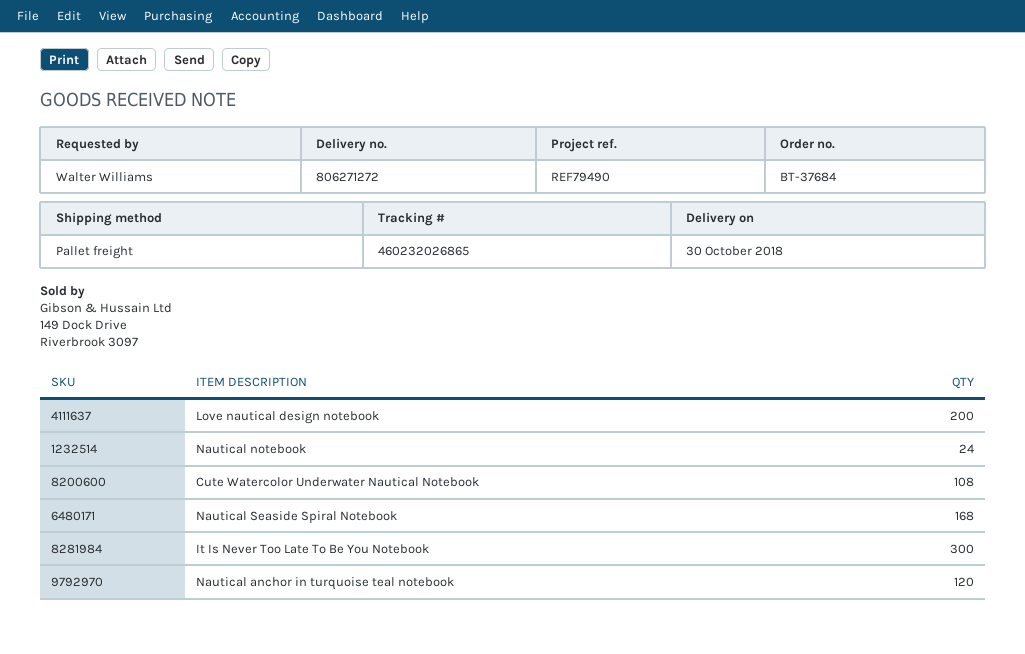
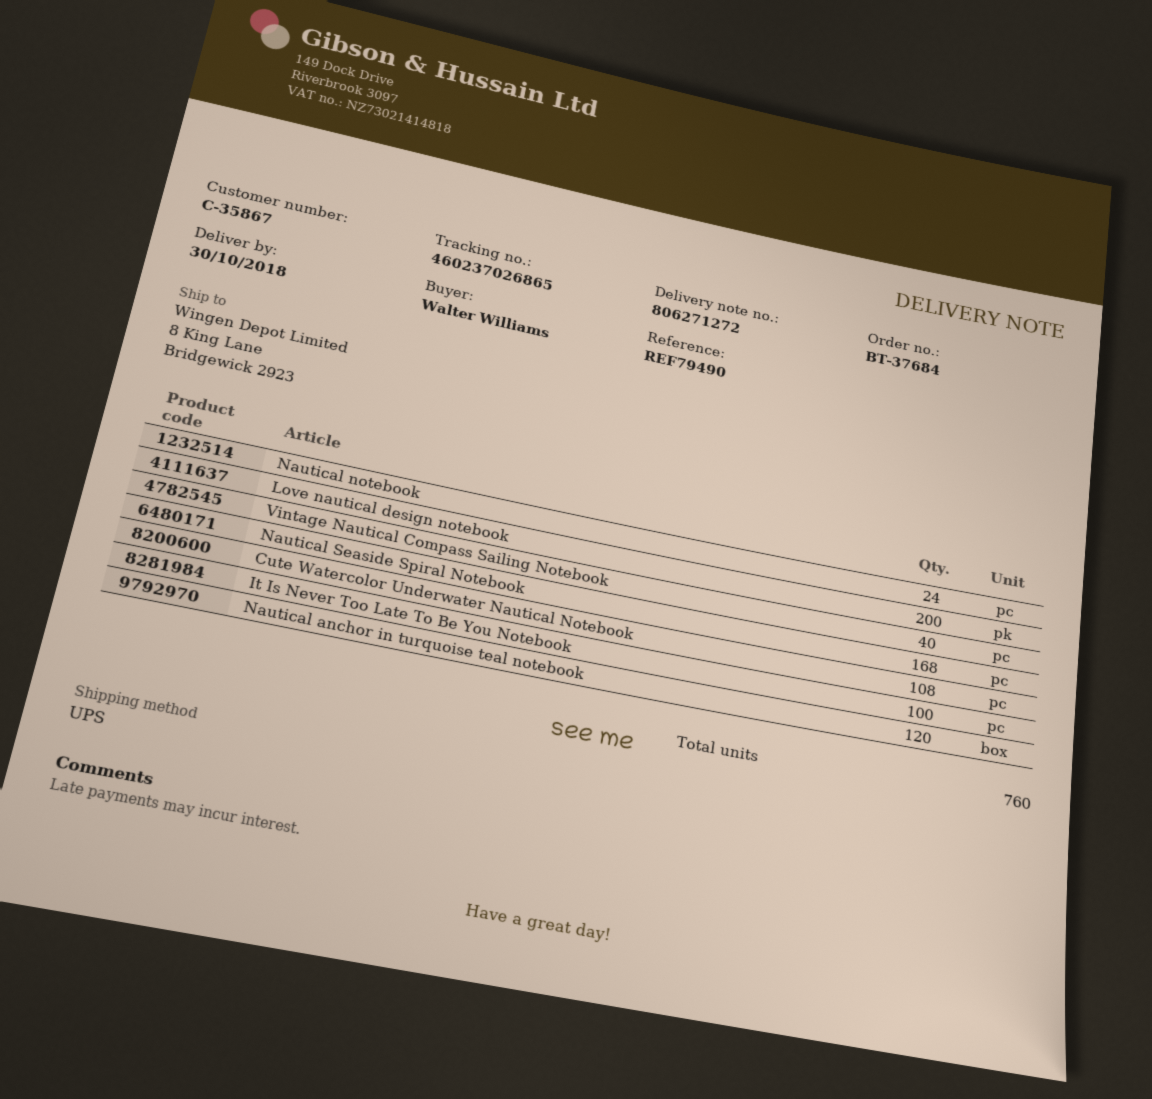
shipping method: pallet freight -> UPS
tracking number: 460232026865 -> 460237026865
It Is Never Too Late To Be You Notebook: 300 -> 100
Vintage Nautical Compass Sailing Notebook: none -> 40

